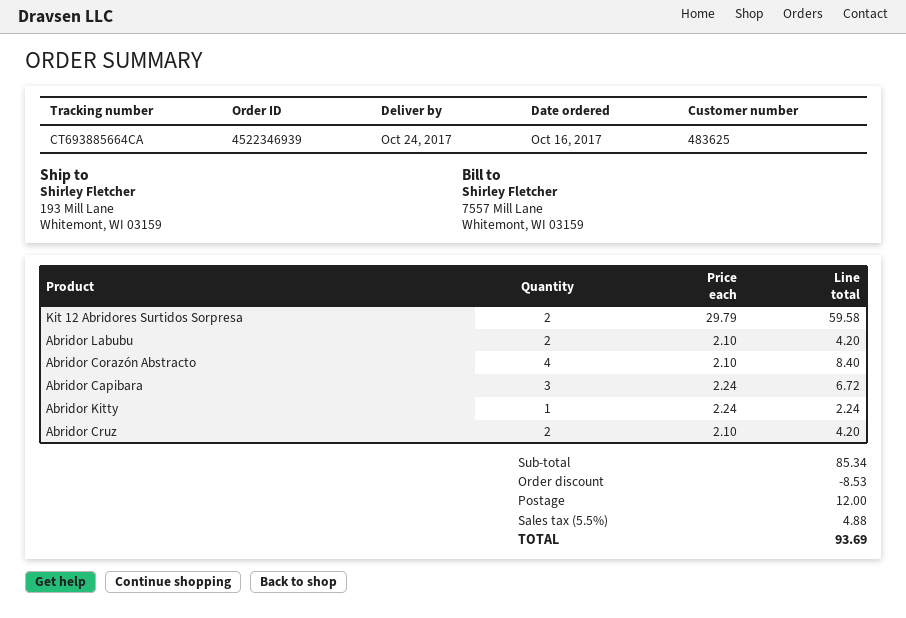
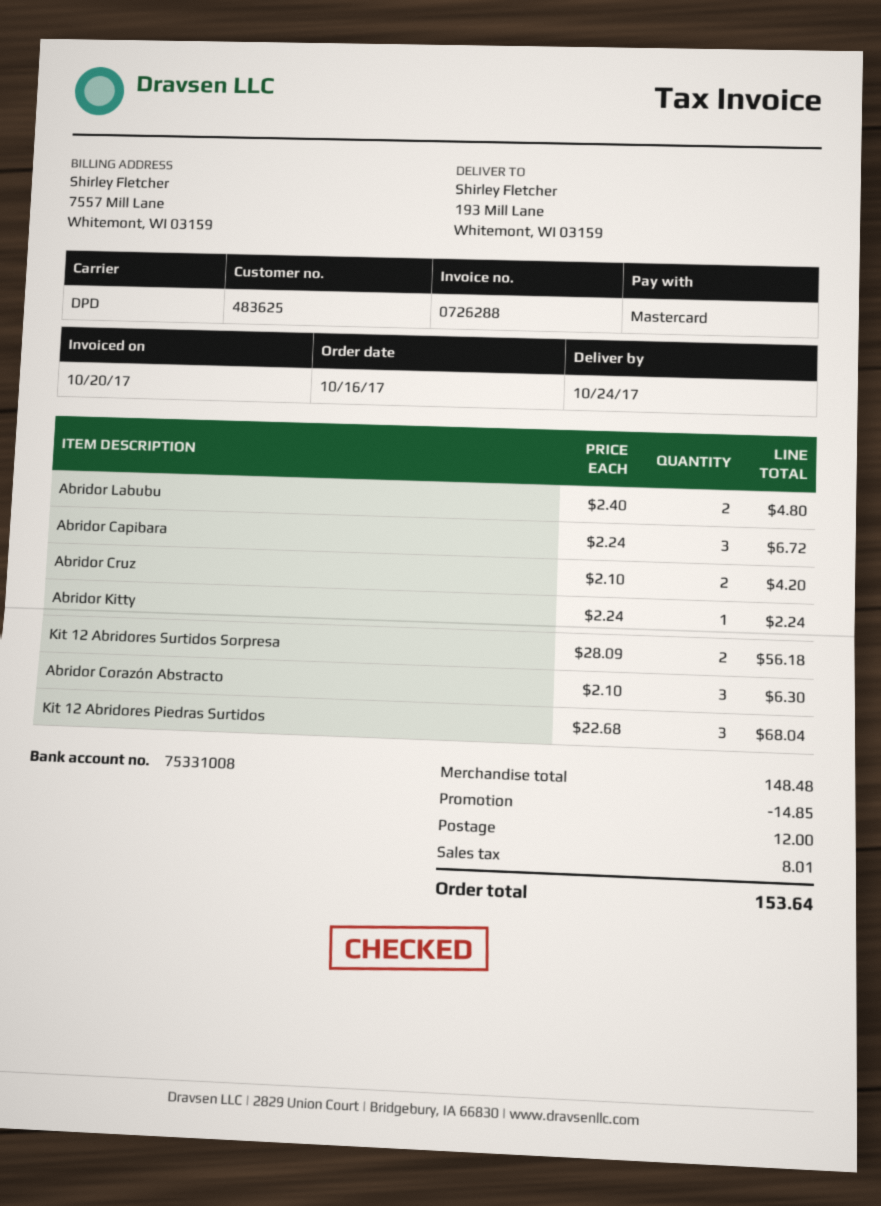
Kit 12 Abridores Surtidos Sorpresa: 2 x 29.79 = 59.58 -> 2 x 28.09 = 56.18
Abridor Labubu: 2 x 2.10 = 4.20 -> 2 x 2.40 = 4.80
Abridor Corazón Abstracto: 4 x 2.10 = 8.40 -> 3 x 2.10 = 6.30
Kit 12 Abridores Piedras Surtidos: none -> 3 x 22.68 = 68.04
subtotal: 85.34 -> 148.48
discount: 8.53 -> 14.85
tax: 4.88 -> 8.01
total: 93.69 -> 153.64

